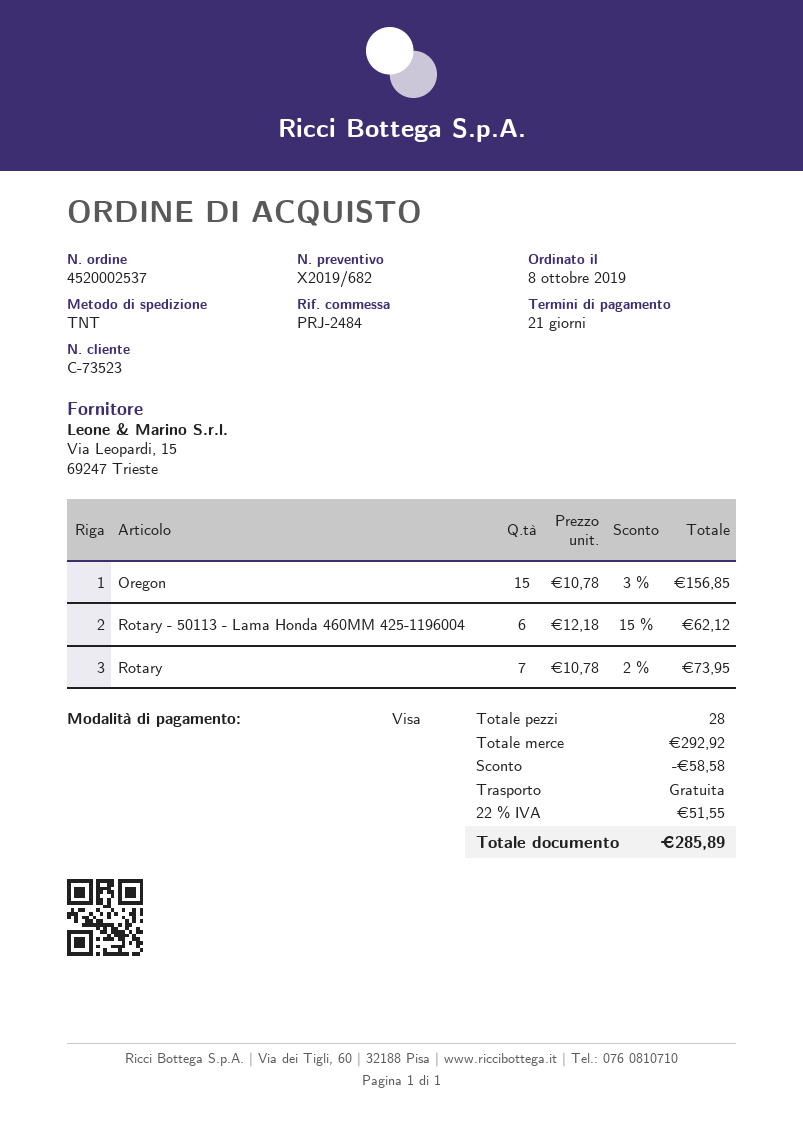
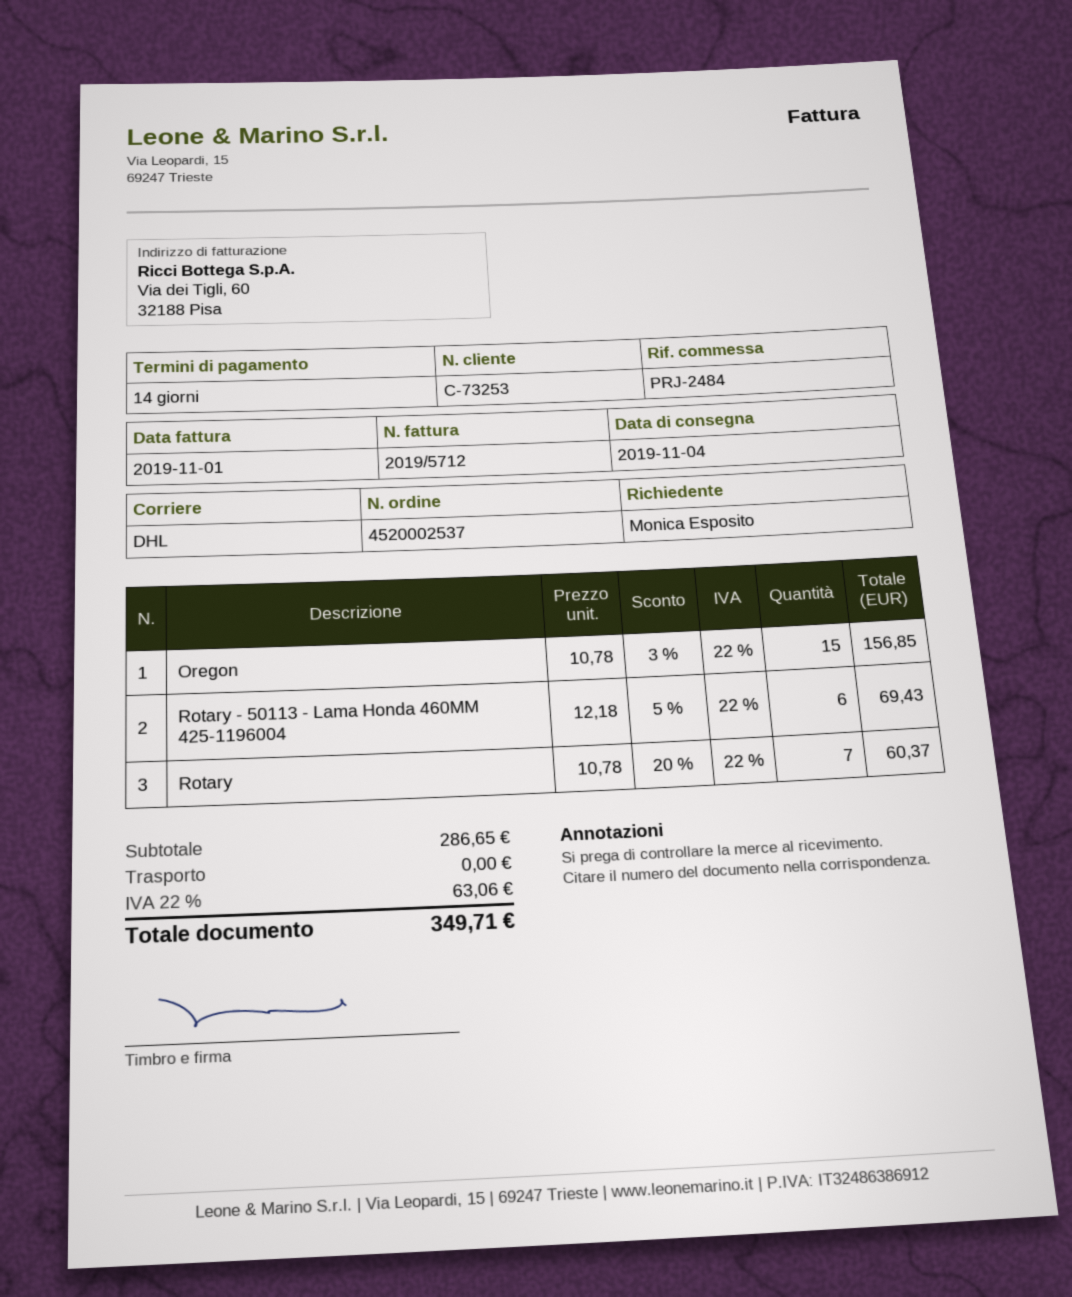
payment terms: 21 days -> 14 days
customer number: C-73523 -> C-73253
shipping method: TNT -> DHL
Rotary - 50113 - Lama Honda 460MM 425-1196004: 6 x 12.18 - 15% = 62.12 -> 6 x 12.18 - 5% = 69.43
Rotary: 7 x 10.78 - 2% = 73.95 -> 7 x 10.78 - 20% = 60.37
subtotal: 292.92 -> 286.65
discount: 58.58 -> none
tax: 22% = 51.55 -> 22% = 63.06
total: 285.89 -> 349.71

